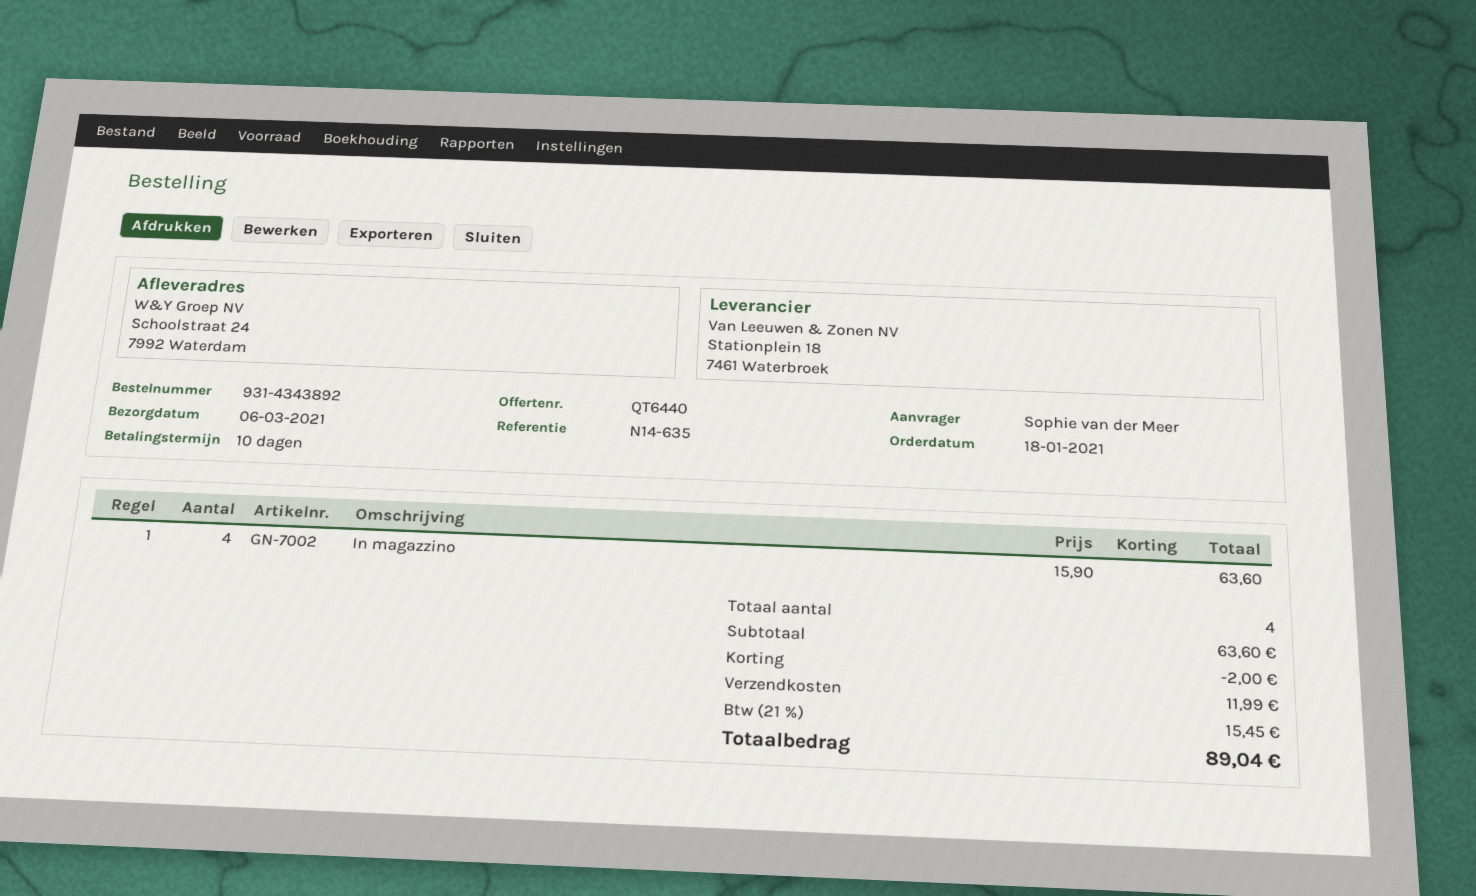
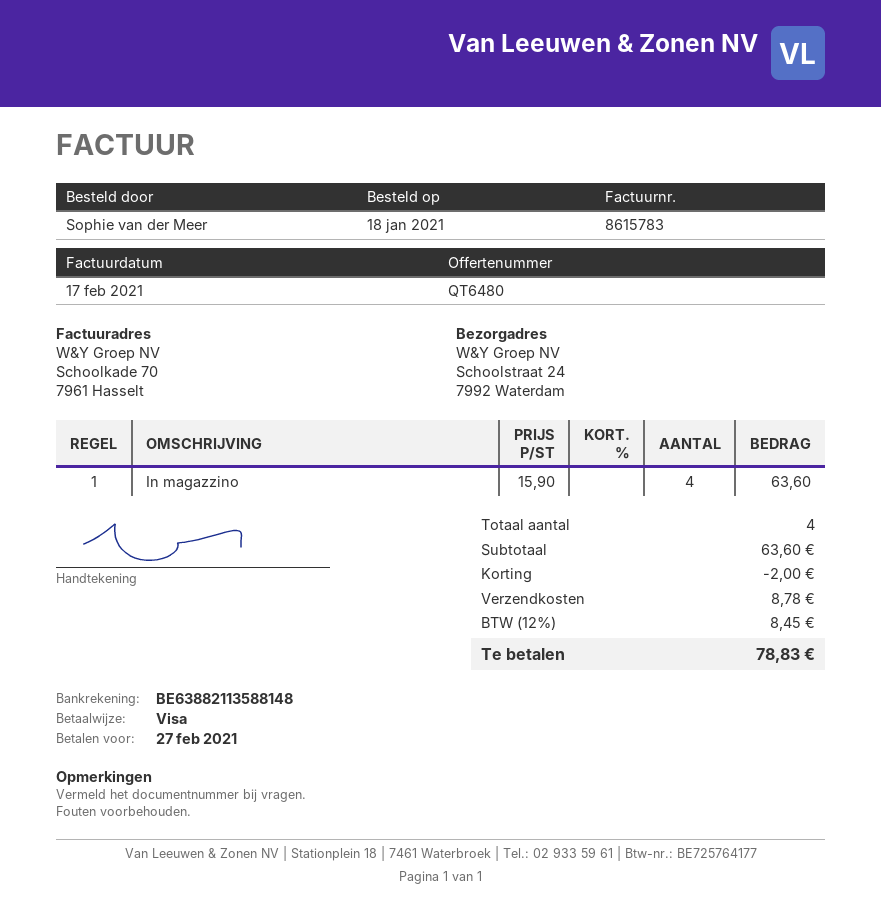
quote number: QT6440 -> QT6480
shipping: 11.99 -> 8.78
tax: 21% = 15.45 -> 12% = 8.45
total: 89.04 -> 78.83

